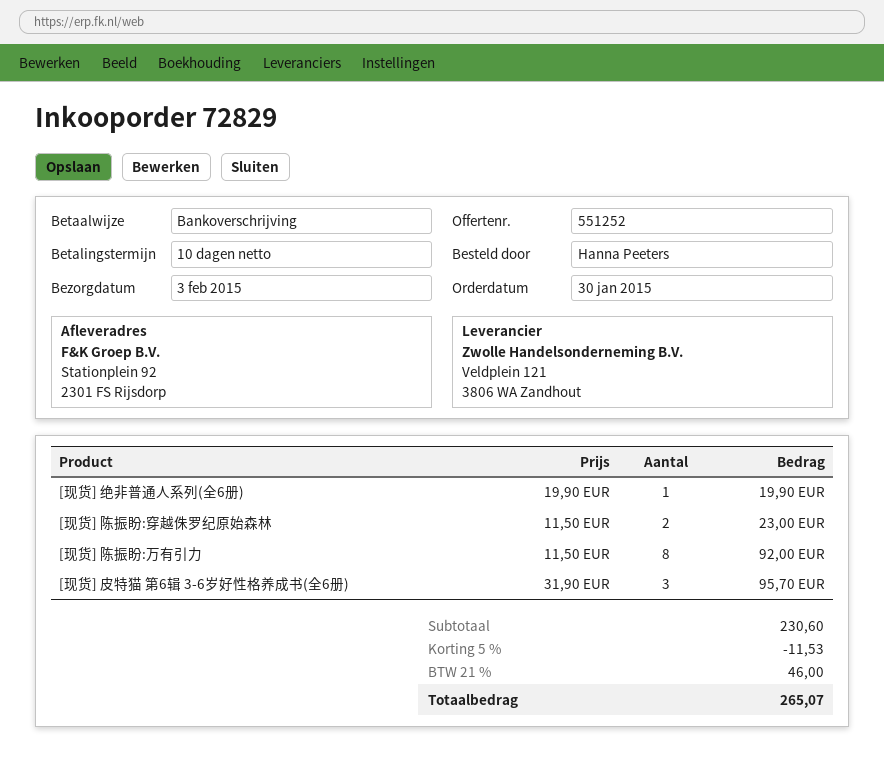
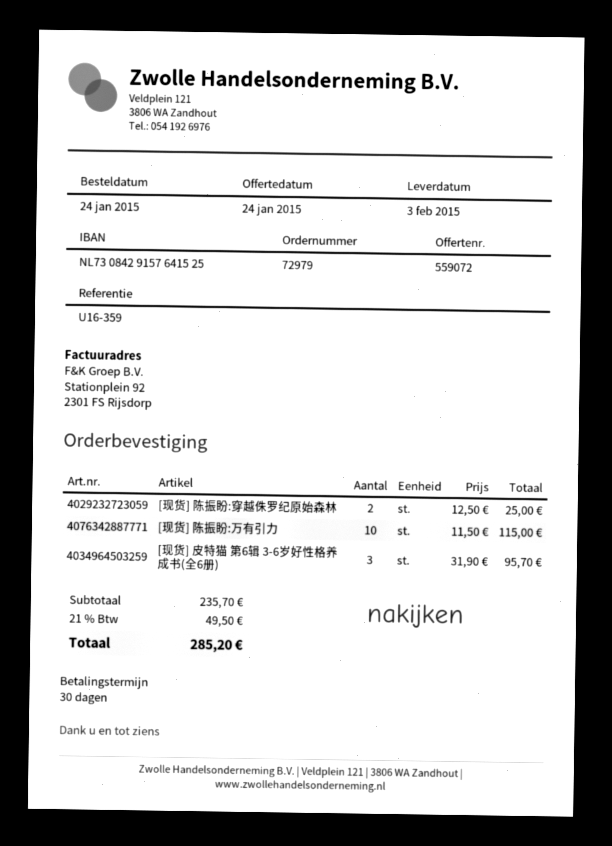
quote number: 551252 -> 559072
order number: 72829 -> 72979
order date: 2015-01-30 -> 2015-01-24
payment terms: 10 days -> 30 days
[现货] 绝非普通人系列(全6册): 1 x 19.90 = 19.90 -> none
[现货] 陈振盼:穿越侏罗纪原始森林: 2 x 11.50 = 23.00 -> 2 x 12.50 = 25.00
[现货] 陈振盼:万有引力: 8 x 11.50 = 92.00 -> 10 x 11.50 = 115.00
subtotal: 230.60 -> 235.70
discount: 5% = 11.53 -> none
tax: 21% = 46.00 -> 21% = 49.50
total: 265.07 -> 285.20

